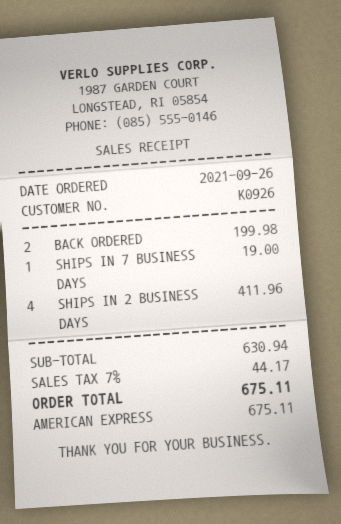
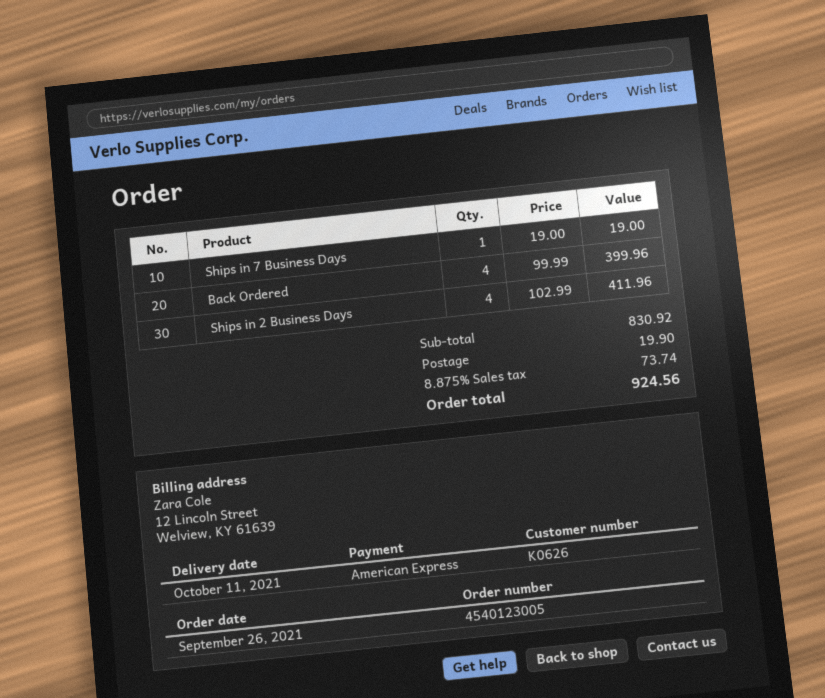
customer number: K0926 -> K0626
BACK ORDERED: 2 for 199.98 -> 4 for 399.96
subtotal: 630.94 -> 830.92
shipping: none -> 19.90
tax: 7% = 44.17 -> 8.875% = 73.74
total: 675.11 -> 924.56

